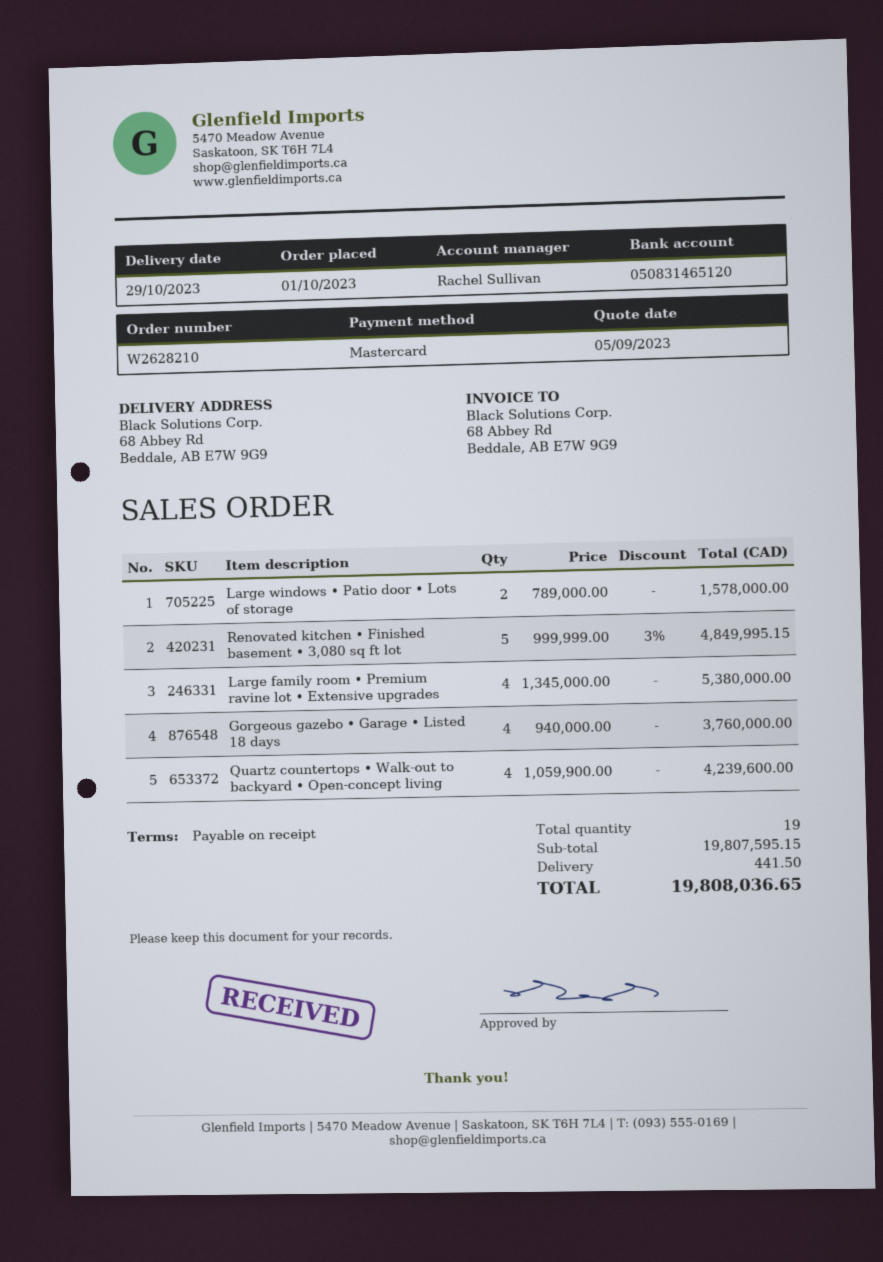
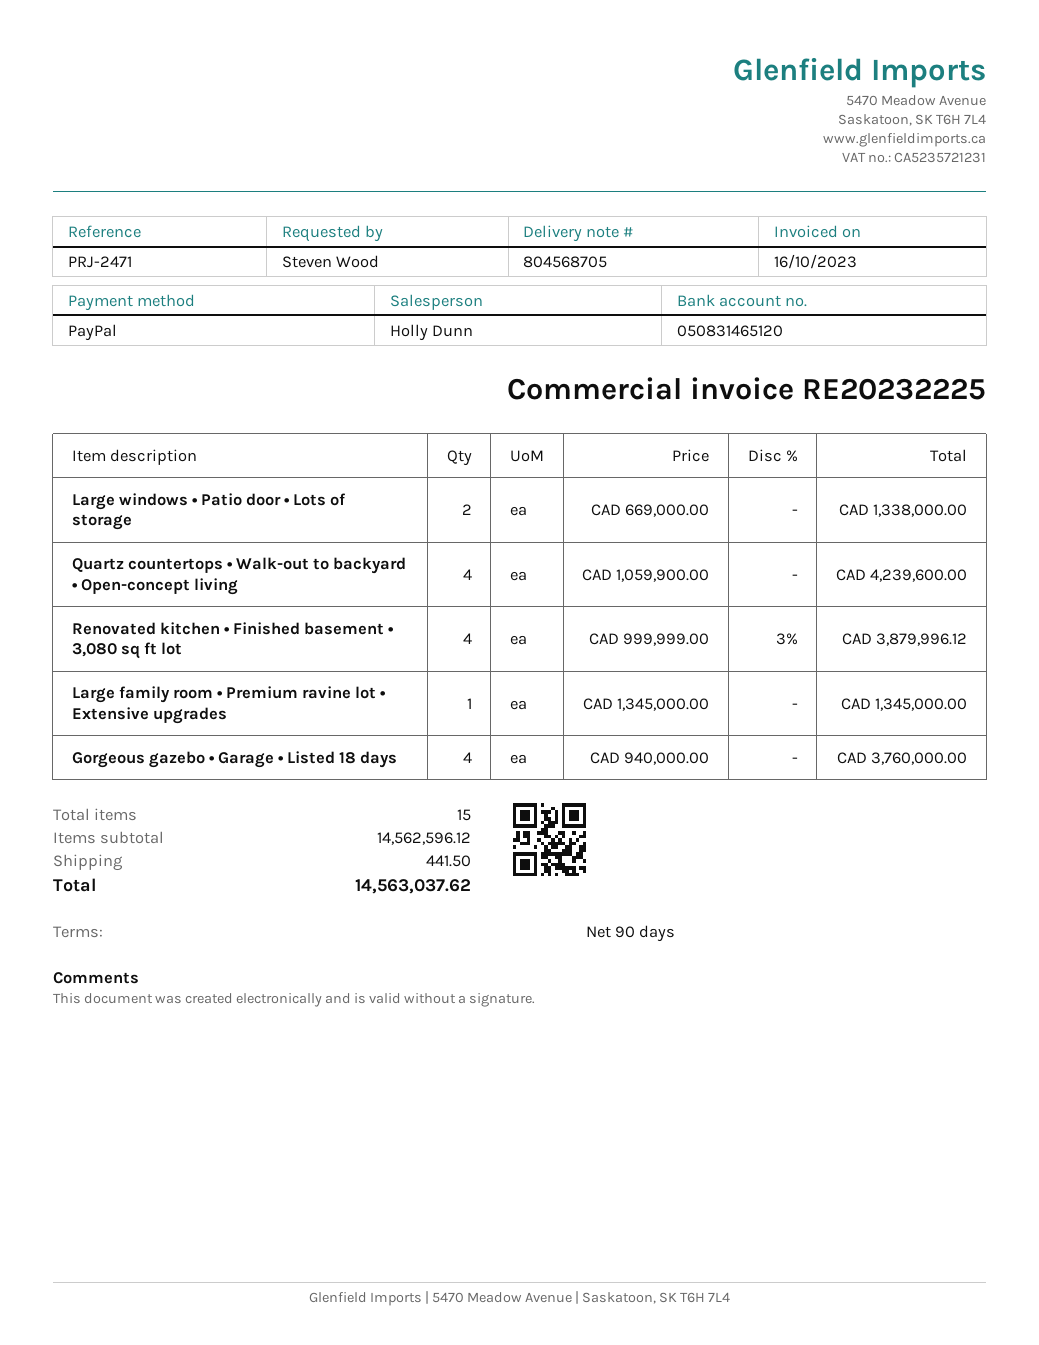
payment terms: on receipt -> 90 days
sales rep: Rachel Sullivan -> Holly Dunn
payment method: Mastercard -> PayPal
Large windows • Patio door • Lots of storage: 2 x 789000.00 = 1578000.00 -> 2 x 669000.00 = 1338000.00
Renovated kitchen • Finished basement • 3,080 sq ft lot: 5 x 999999.00 - 3% = 4849995.15 -> 4 x 999999.00 - 3% = 3879996.12
Large family room • Premium ravine lot • Extensive upgrades: 4 x 1345000.00 = 5380000.00 -> 1 x 1345000.00 = 1345000.00
total quantity: 19 -> 15
subtotal: 19807595.15 -> 14562596.12
total: 19808036.65 -> 14563037.62

